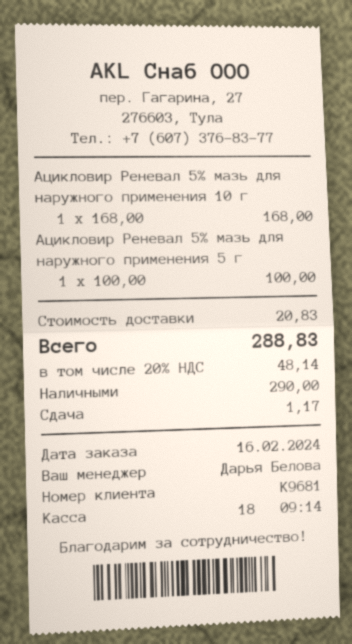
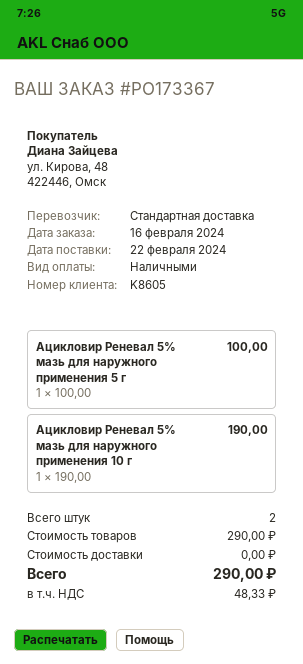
customer number: K9681 -> K8605
Ацикловир Реневал 5% мазь для наружного применения 10 г: 1 x 168.00 = 168.00 -> 1 x 190.00 = 190.00
shipping: 20.83 -> 0.00
tax: 48.14 -> 48.33
total: 288.83 -> 290.00

